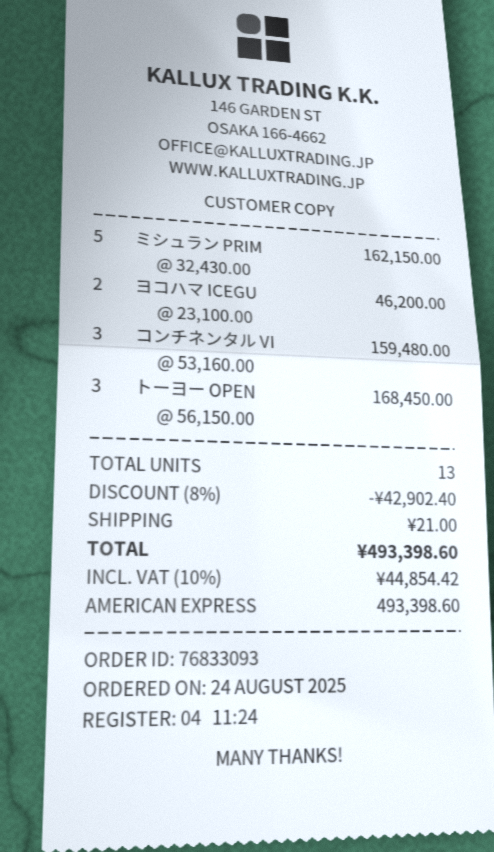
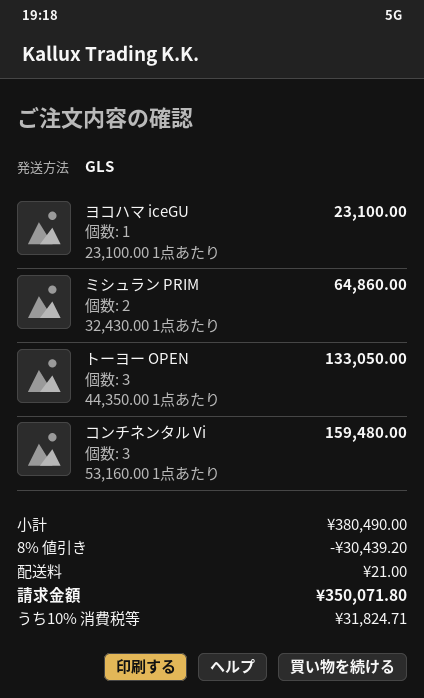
ミシュラン PRIM: 5 x 32430.00 = 162150.00 -> 2 x 32430.00 = 64860.00
ヨコハマ ICEGU: 2 x 23100.00 = 46200.00 -> 1 x 23100.00 = 23100.00
トーヨー OPEN: 3 x 56150.00 = 168450.00 -> 3 x 44350.00 = 133050.00
discount: 8% = 42902.40 -> 8% = 30439.20
tax: 10% = 44854.42 -> 10% = 31824.71
total: 493398.60 -> 350071.80

